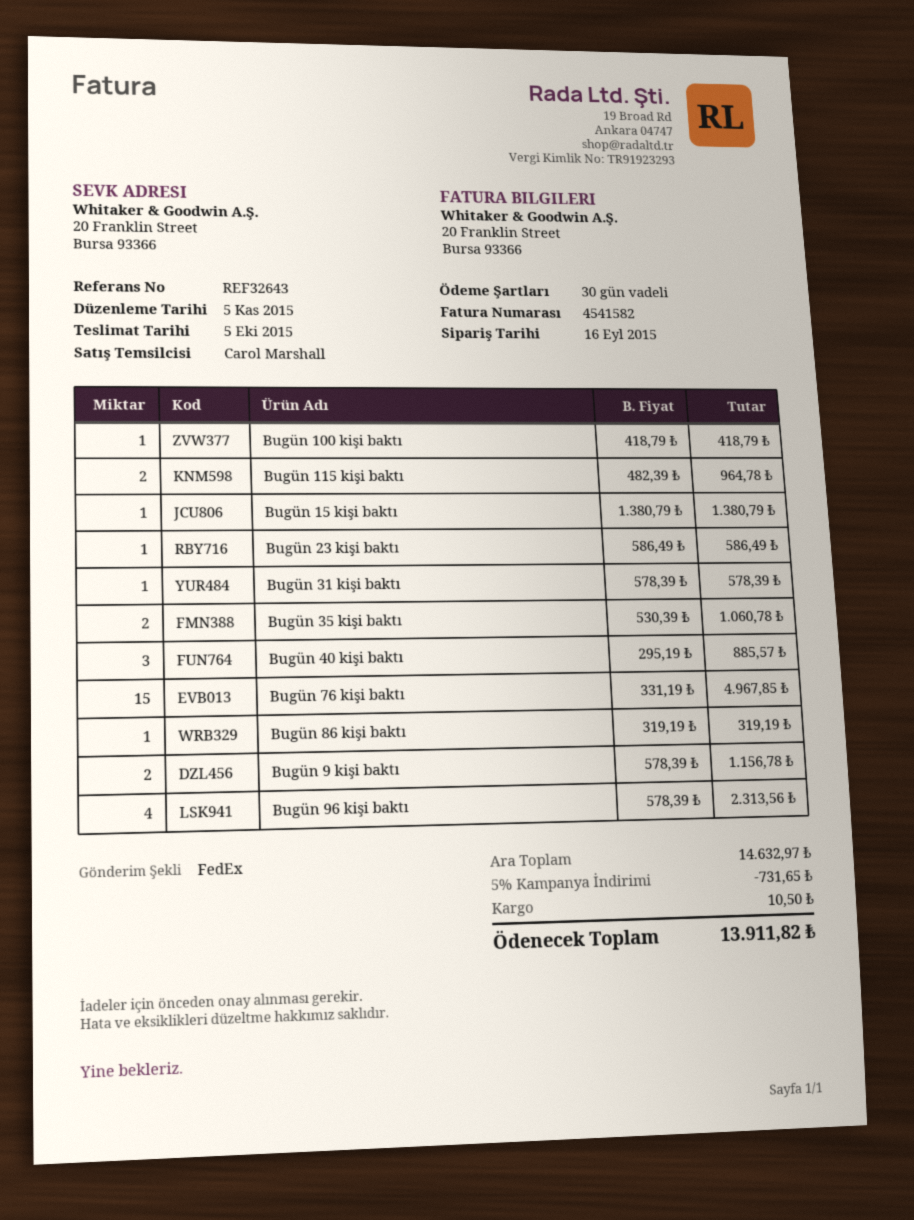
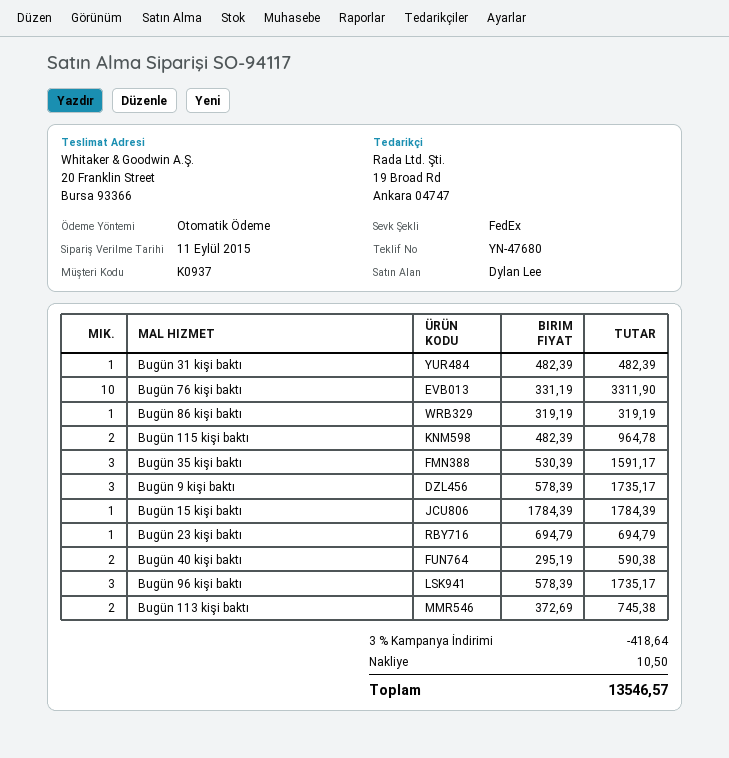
order date: 2015-09-16 -> 2015-09-11
Bugün 100 kişi baktı: 1 x 418.79 = 418.79 -> none
Bugün 15 kişi baktı: 1 x 1380.79 = 1380.79 -> 1 x 1784.39 = 1784.39
Bugün 23 kişi baktı: 1 x 586.49 = 586.49 -> 1 x 694.79 = 694.79
Bugün 31 kişi baktı: 1 x 578.39 = 578.39 -> 1 x 482.39 = 482.39
Bugün 35 kişi baktı: 2 x 530.39 = 1060.78 -> 3 x 530.39 = 1591.17
Bugün 40 kişi baktı: 3 x 295.19 = 885.57 -> 2 x 295.19 = 590.38
Bugün 76 kişi baktı: 15 x 331.19 = 4967.85 -> 10 x 331.19 = 3311.90
Bugün 9 kişi baktı: 2 x 578.39 = 1156.78 -> 3 x 578.39 = 1735.17
Bugün 96 kişi baktı: 4 x 578.39 = 2313.56 -> 3 x 578.39 = 1735.17
Bugün 113 kişi baktı: none -> 2 x 372.69 = 745.38
discount: 5% = 731.65 -> 3% = 418.64
total: 13911.82 -> 13546.57

